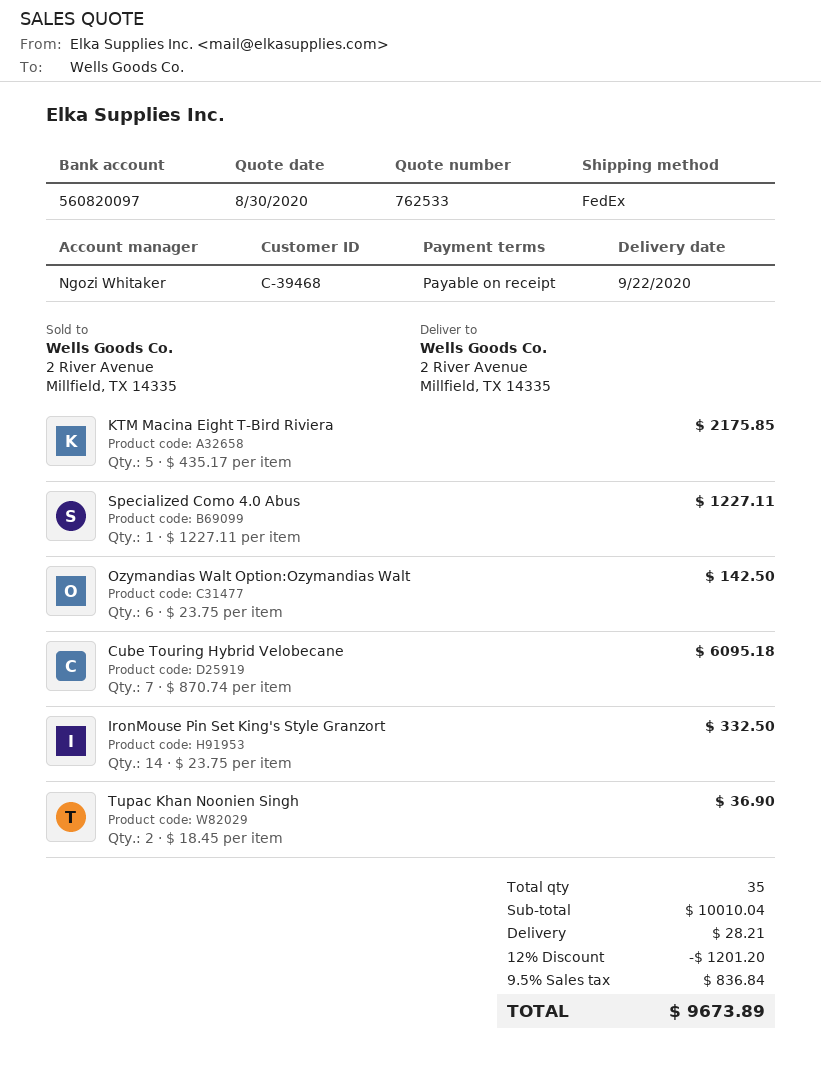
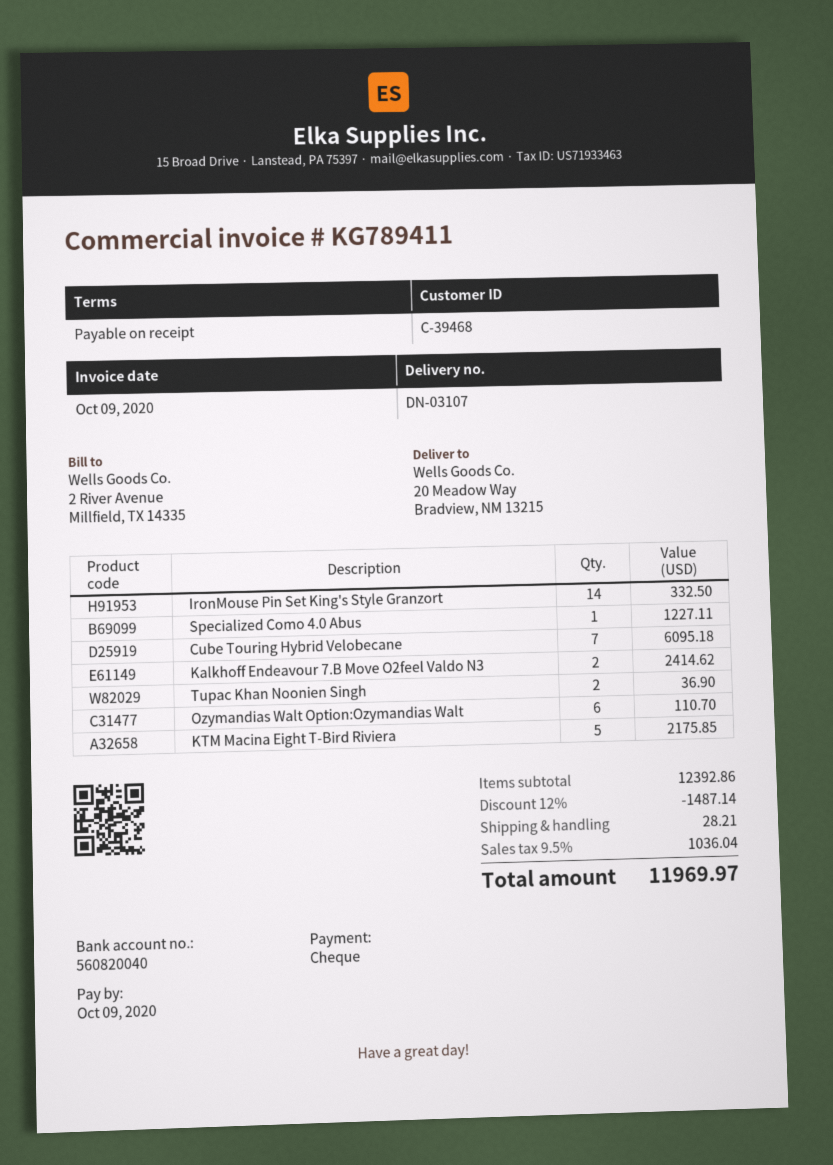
bank account: 560820097 -> 560820040
ship to: 2 River Avenue, Millfield, TX 14335 -> 20 Meadow Way, Bradview, NM 13215
Ozymandias Walt Option:Ozymandias Walt: 6 for 142.50 -> 6 for 110.70
Kalkhoff Endeavour 7.B Move O2feel Valdo N3: none -> 2 for 2414.62
subtotal: 10010.04 -> 12392.86
discount: 12% = 1201.20 -> 12% = 1487.14
tax: 9.5% = 836.84 -> 9.5% = 1036.04
total: 9673.89 -> 11969.97

